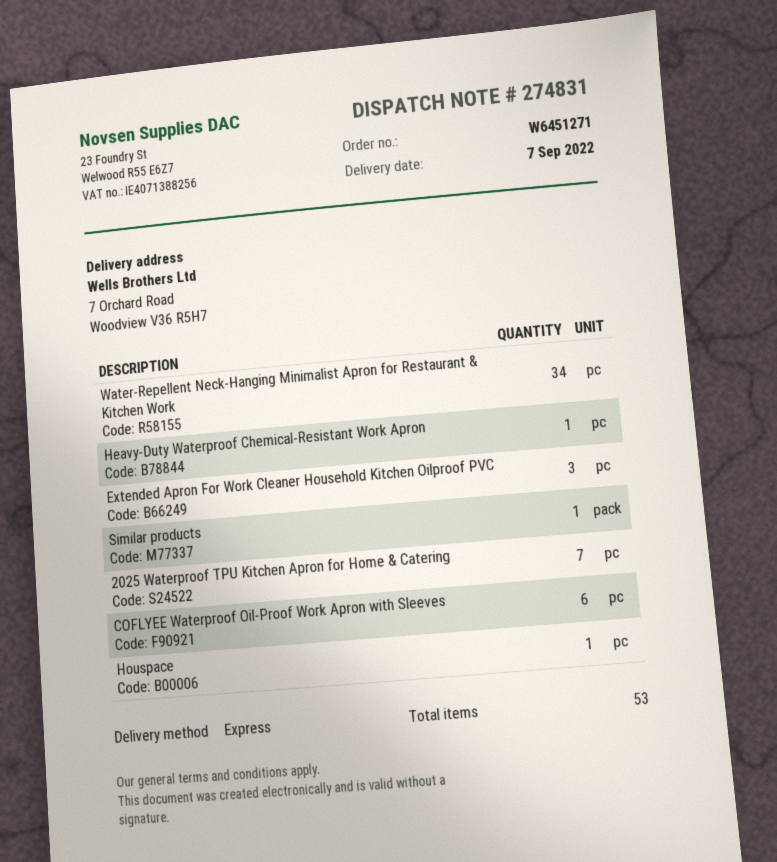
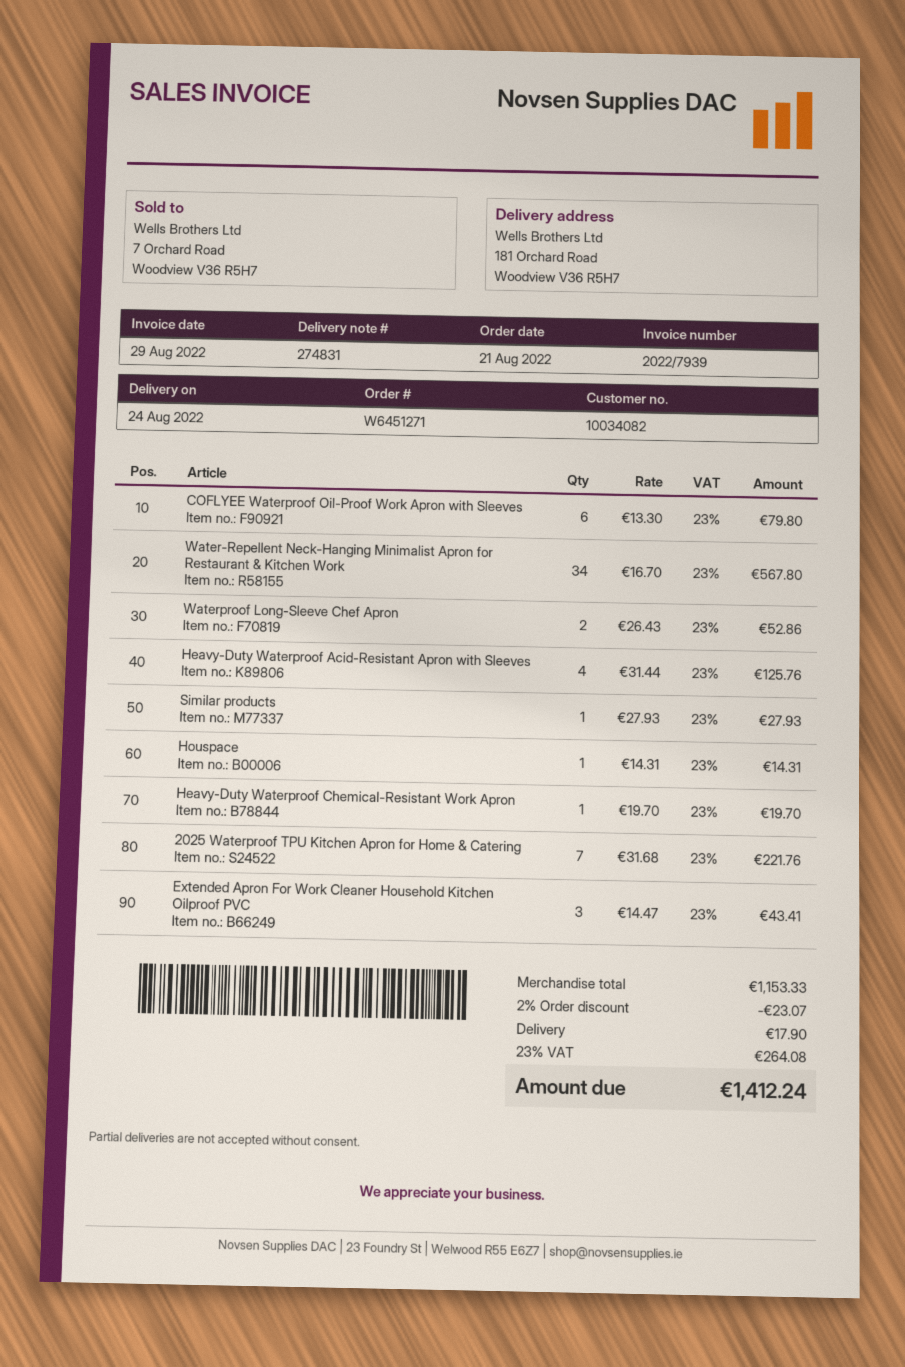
delivery date: 2022-09-07 -> 2022-08-24
ship to: 7 Orchard Road, Woodview V36 R5H7 -> 181 Orchard Road, Woodview V36 R5H7
Waterproof Long-Sleeve Chef Apron: none -> 2
Heavy-Duty Waterproof Acid-Resistant Apron with Sleeves: none -> 4

